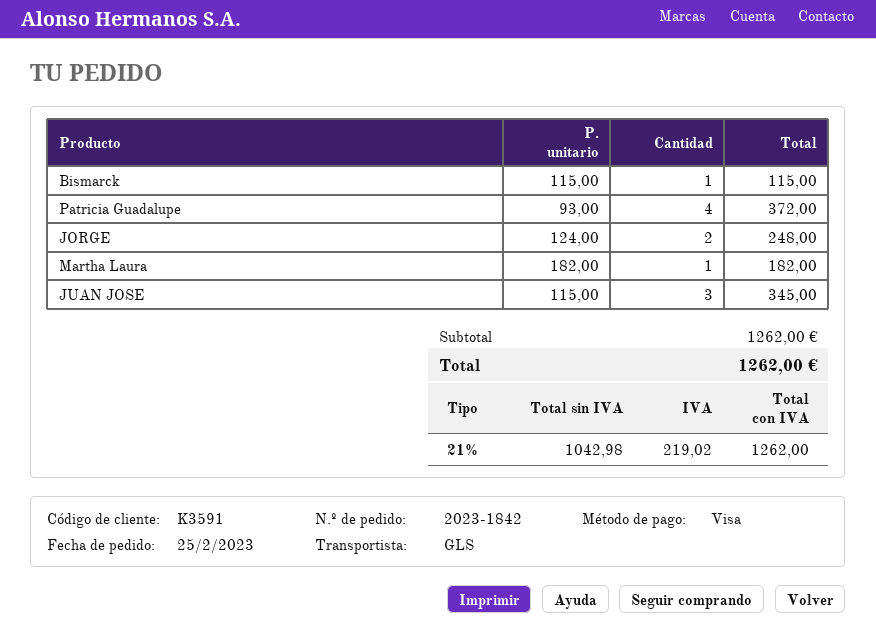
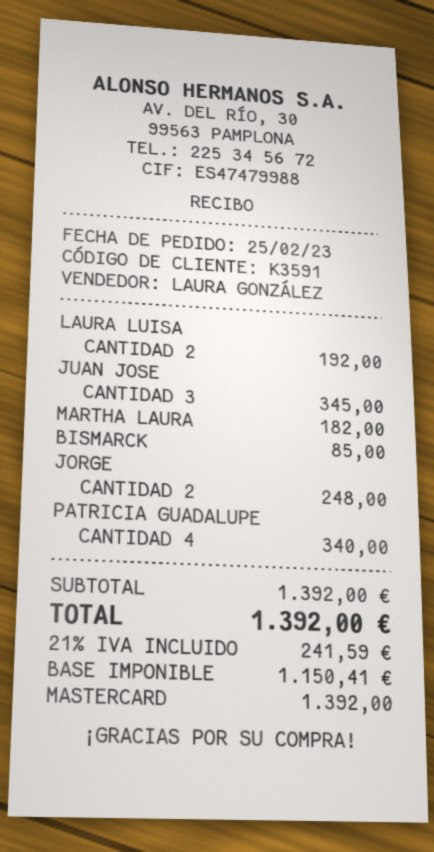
payment method: Visa -> Mastercard
Bismarck: 1 for 115.00 -> 1 for 85.00
Patricia Guadalupe: 4 for 372.00 -> 4 for 340.00
LAURA LUISA: none -> 2 for 192.00
subtotal: 1262.00 -> 1392.00
net: 1042.98 -> 1150.41
tax: 21% = 219.02 -> 21% = 241.59
total: 1262.00 -> 1392.00

